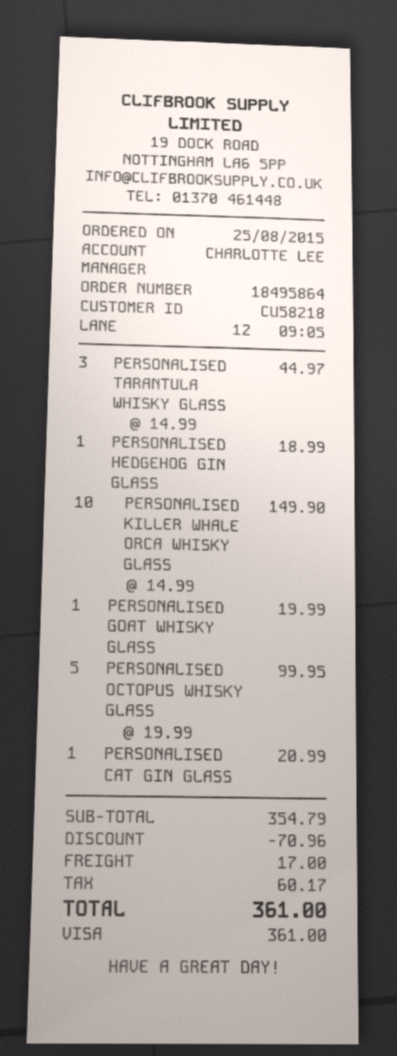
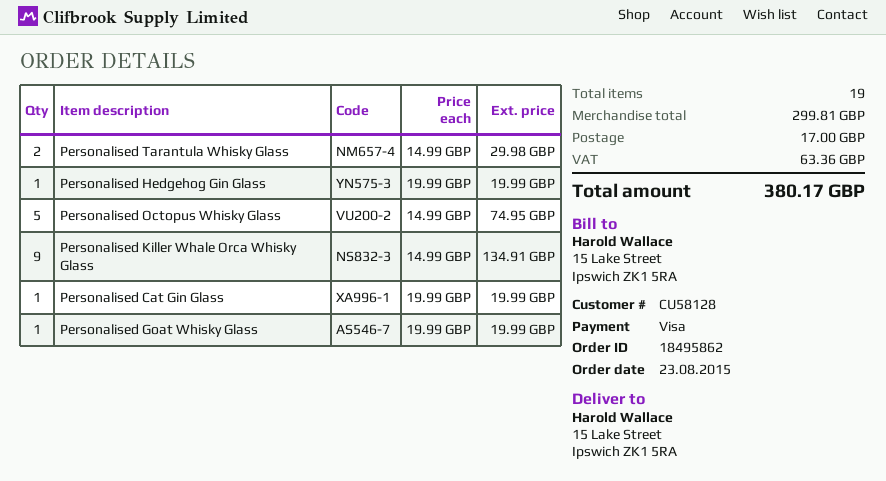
order number: 18495864 -> 18495862
order date: 2015-08-25 -> 2015-08-23
customer number: CU58218 -> CU58128
PERSONALISED TARANTULA WHISKY GLASS: 3 x 14.99 = 44.97 -> 2 x 14.99 = 29.98
PERSONALISED HEDGEHOG GIN GLASS: 1 x 18.99 = 18.99 -> 1 x 19.99 = 19.99
PERSONALISED KILLER WHALE ORCA WHISKY GLASS: 10 x 14.99 = 149.90 -> 9 x 14.99 = 134.91
PERSONALISED OCTOPUS WHISKY GLASS: 5 x 19.99 = 99.95 -> 5 x 14.99 = 74.95
PERSONALISED CAT GIN GLASS: 1 x 20.99 = 20.99 -> 1 x 19.99 = 19.99
subtotal: 354.79 -> 299.81
discount: 70.96 -> none
tax: 60.17 -> 63.36
total: 361.00 -> 380.17

